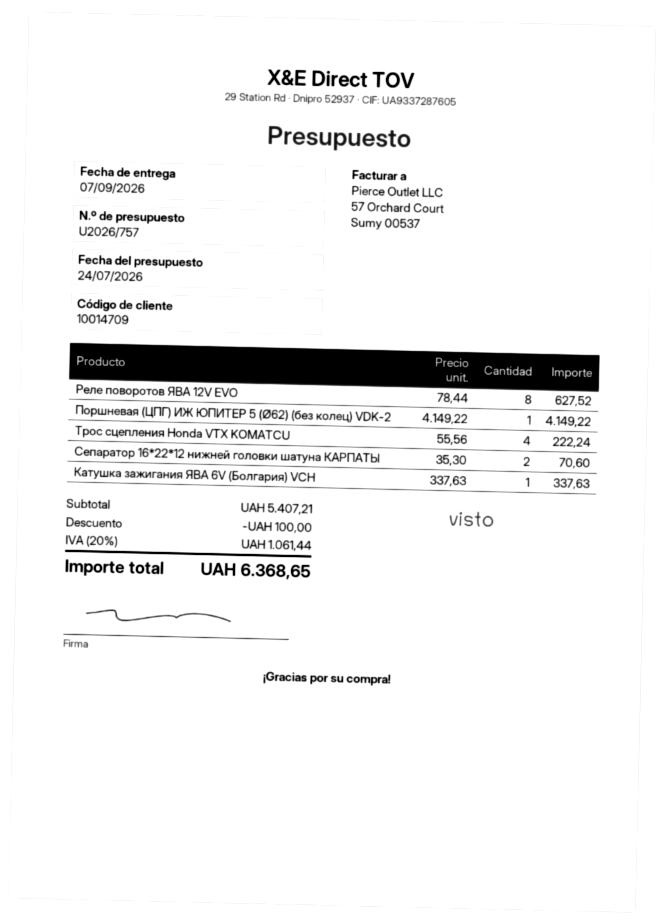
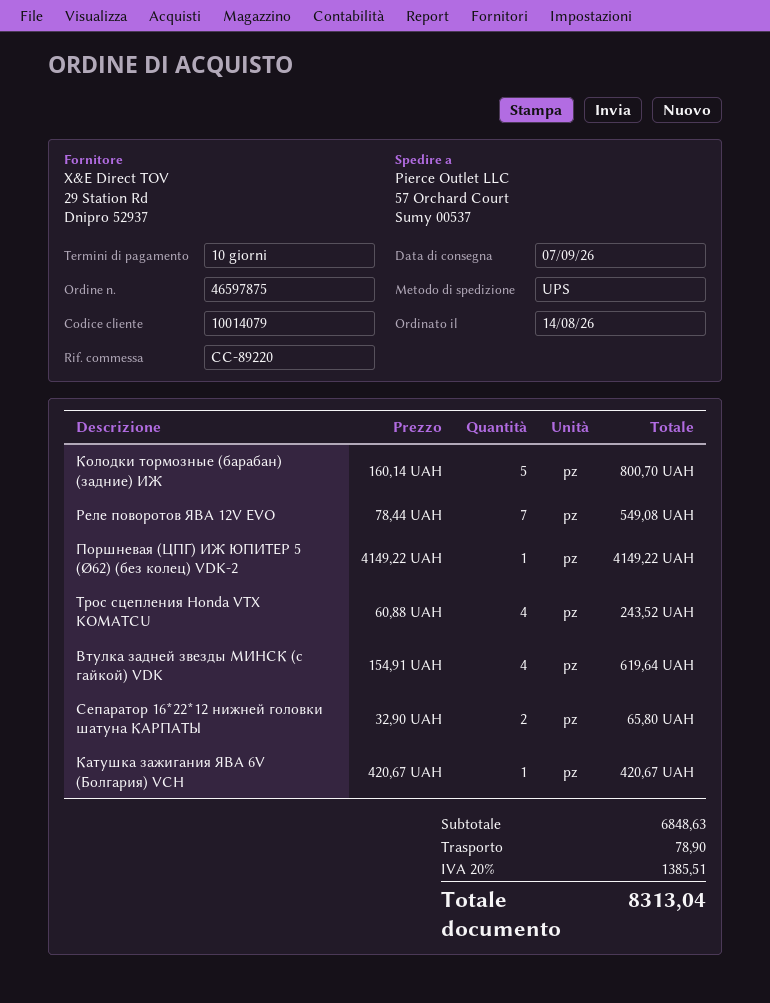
customer number: 10014709 -> 10014079
Реле поворотов ЯВА 12V EVO: 8 x 78.44 = 627.52 -> 7 x 78.44 = 549.08
Трос сцепления Honda VTX KOMATCU: 4 x 55.56 = 222.24 -> 4 x 60.88 = 243.52
Сепаратор 16*22*12 нижней головки шатуна КАРПАТЫ: 2 x 35.30 = 70.60 -> 2 x 32.90 = 65.80
Катушка зажигания ЯВА 6V (Болгария) VCH: 1 x 337.63 = 337.63 -> 1 x 420.67 = 420.67
Колодки тормозные (барабан) (задние) ИЖ: none -> 5 x 160.14 = 800.70
Втулка задней звезды МИНСК (с гайкой) VDK: none -> 4 x 154.91 = 619.64
subtotal: 5407.21 -> 6848.63
discount: 100.00 -> none
shipping: none -> 78.90
tax: 20% = 1061.44 -> 20% = 1385.51
total: 6368.65 -> 8313.04

